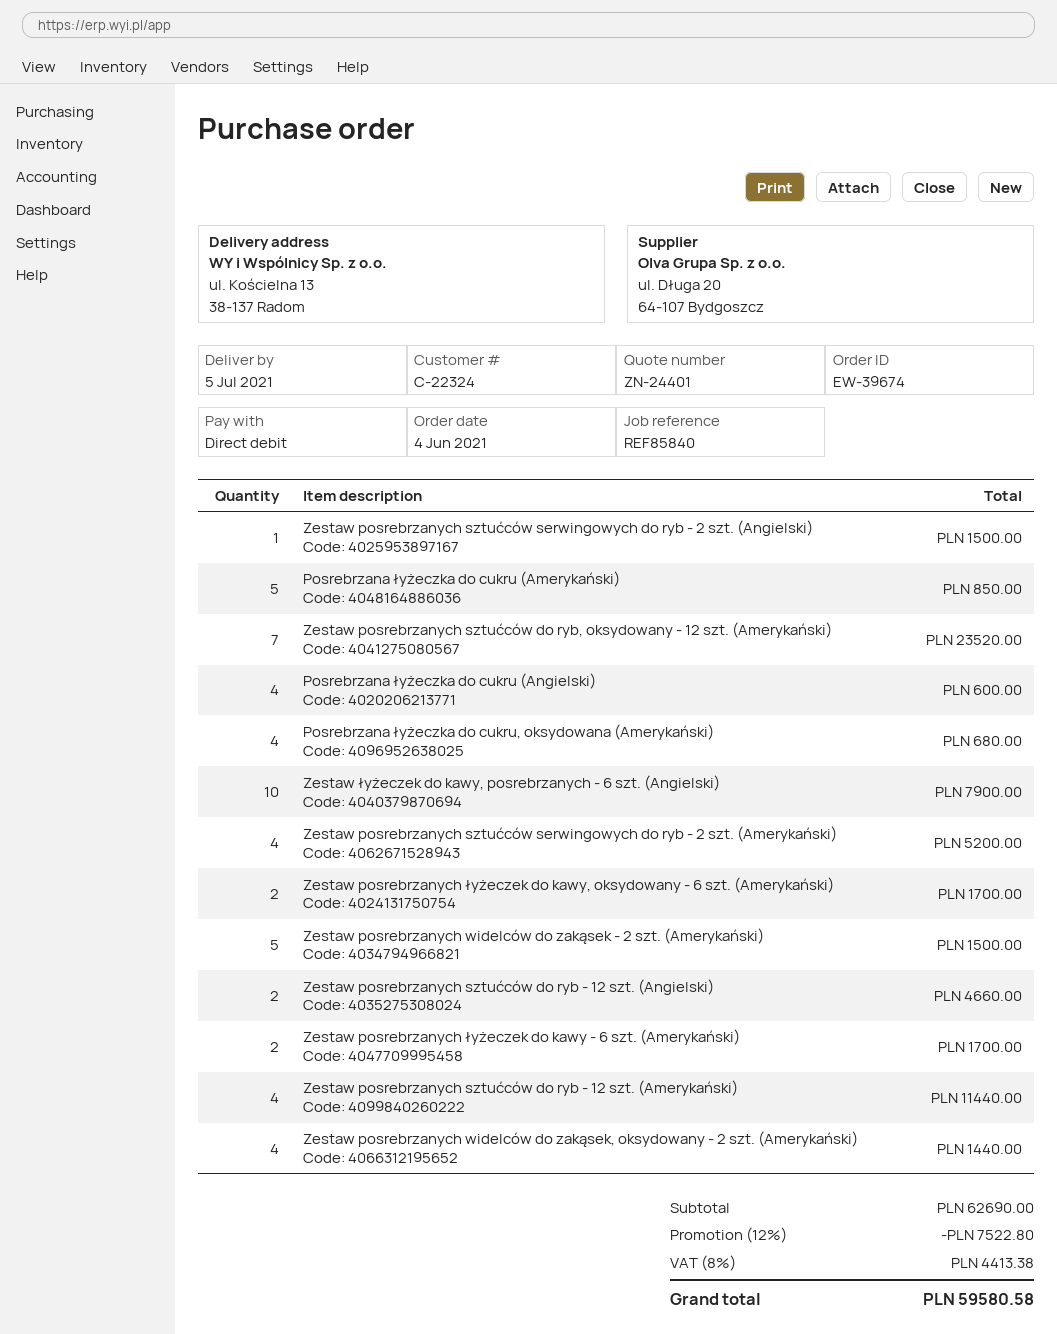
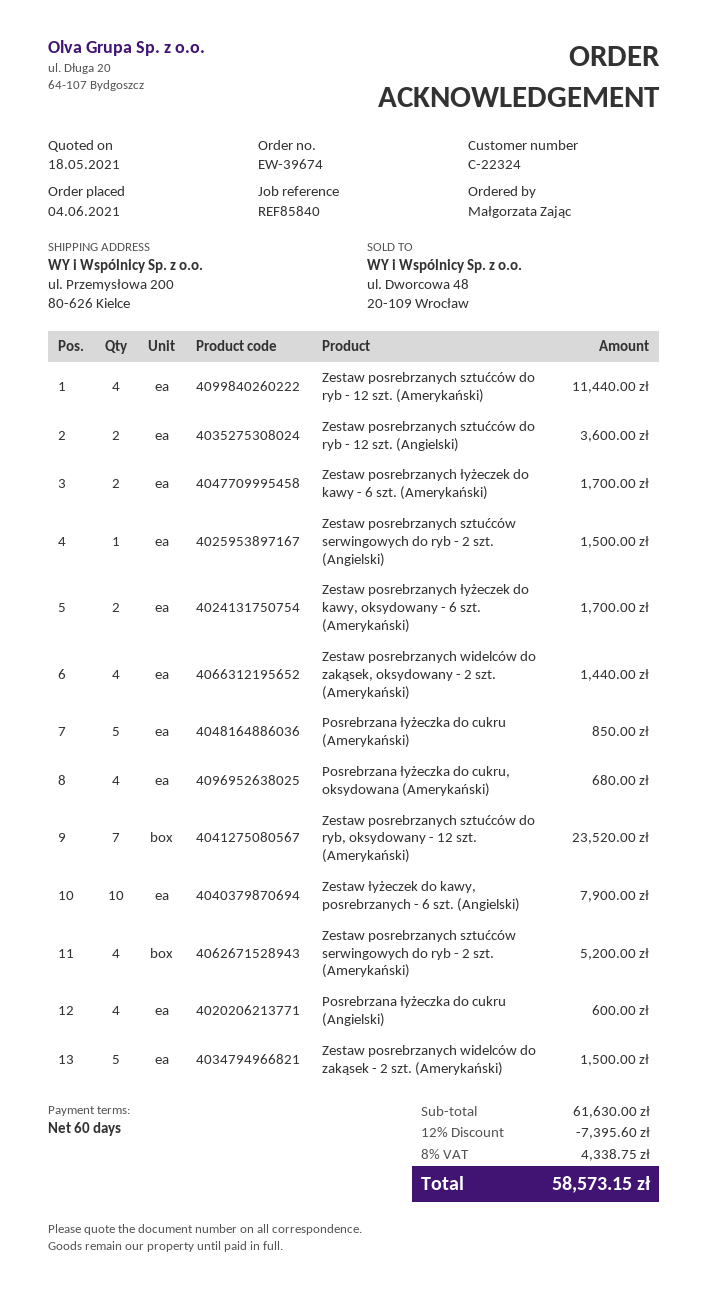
ship to: ul. Kościelna 13, 38-137 Radom -> ul. Przemysłowa 200, 80-626 Kielce
Zestaw posrebrzanych sztućców do ryb - 12 szt. (Angielski): 2 for 4660.00 -> 2 for 3600.00
subtotal: 62690.00 -> 61630.00
discount: 12% = 7522.80 -> 12% = 7395.60
tax: 8% = 4413.38 -> 8% = 4338.75
total: 59580.58 -> 58573.15

